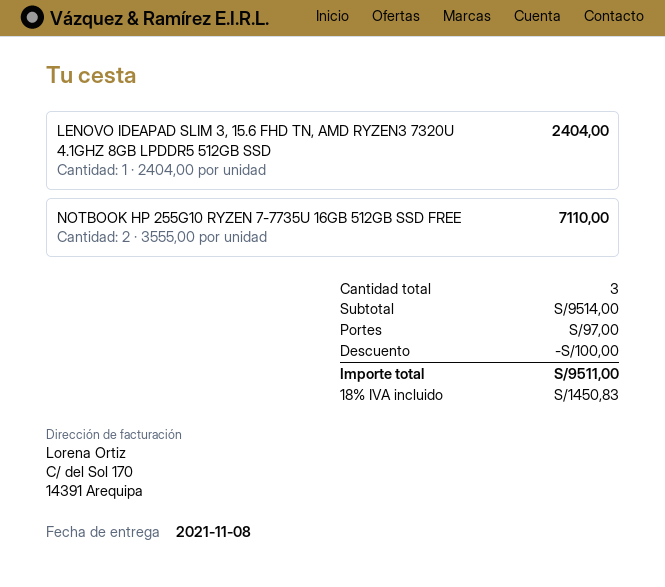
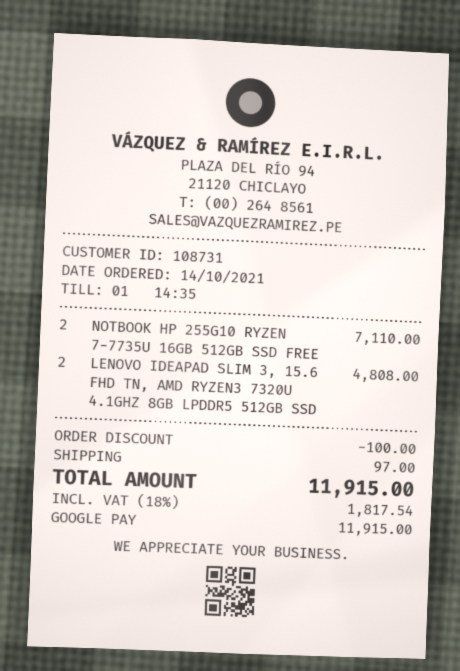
LENOVO IDEAPAD SLIM 3, 15.6 FHD TN, AMD RYZEN3 7320U 4.1GHZ 8GB LPDDR5 512GB SSD: 1 for 2404.00 -> 2 for 4808.00
tax: 18% = 1450.83 -> 18% = 1817.54
total: 9511.00 -> 11915.00

